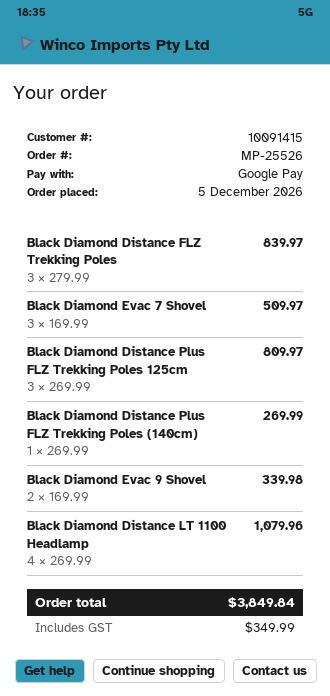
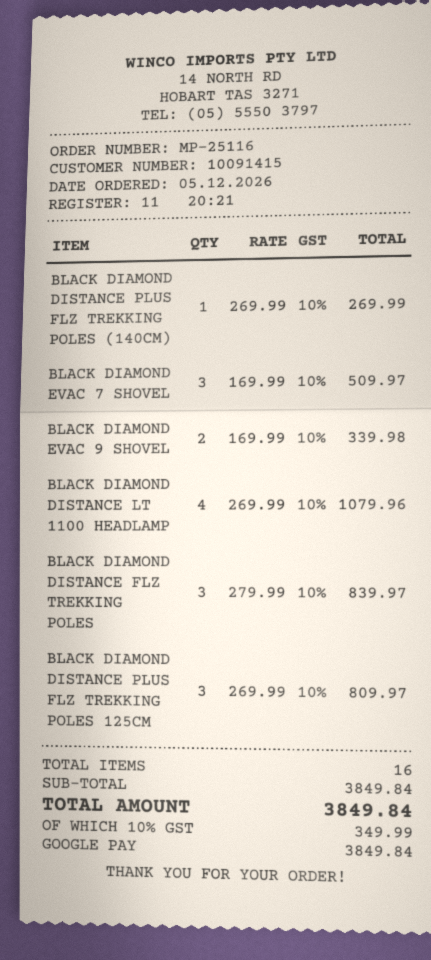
order number: MP-25526 -> MP-25116

